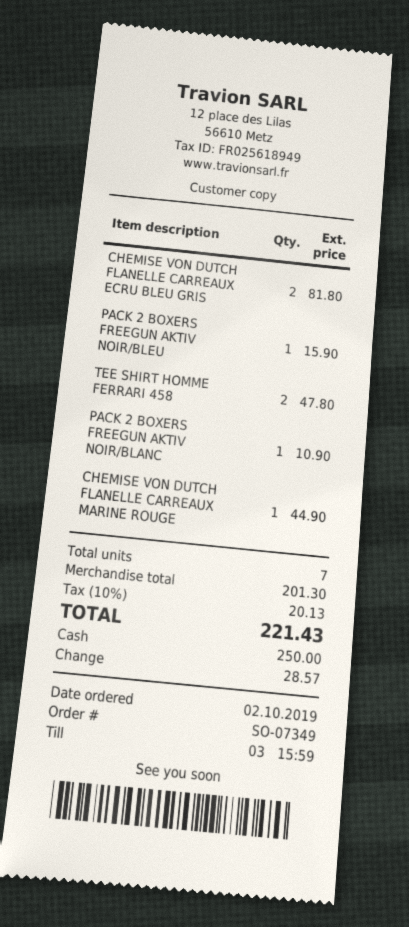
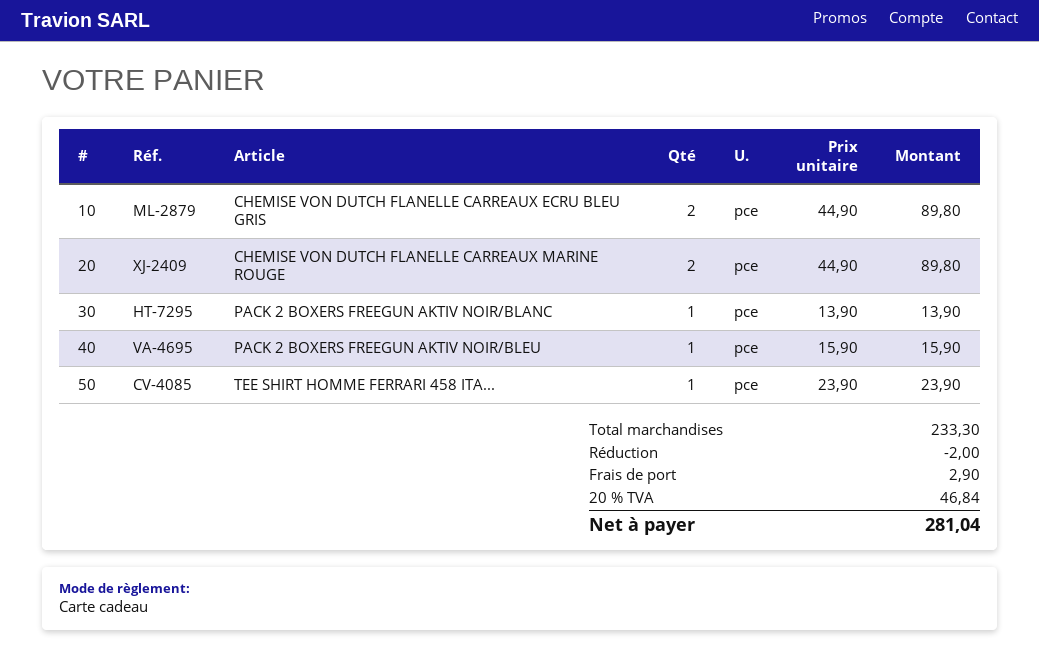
payment method: cash -> gift card
CHEMISE VON DUTCH FLANELLE CARREAUX ECRU BLEU GRIS: 2 for 81.80 -> 2 for 89.80
TEE SHIRT HOMME FERRARI 458: 2 for 47.80 -> 1 for 23.90
PACK 2 BOXERS FREEGUN AKTIV NOIR/BLANC: 1 for 10.90 -> 1 for 13.90
CHEMISE VON DUTCH FLANELLE CARREAUX MARINE ROUGE: 1 for 44.90 -> 2 for 89.80
subtotal: 201.30 -> 233.30
discount: none -> 2.00
shipping: none -> 2.90
tax: 10% = 20.13 -> 20% = 46.84
total: 221.43 -> 281.04

